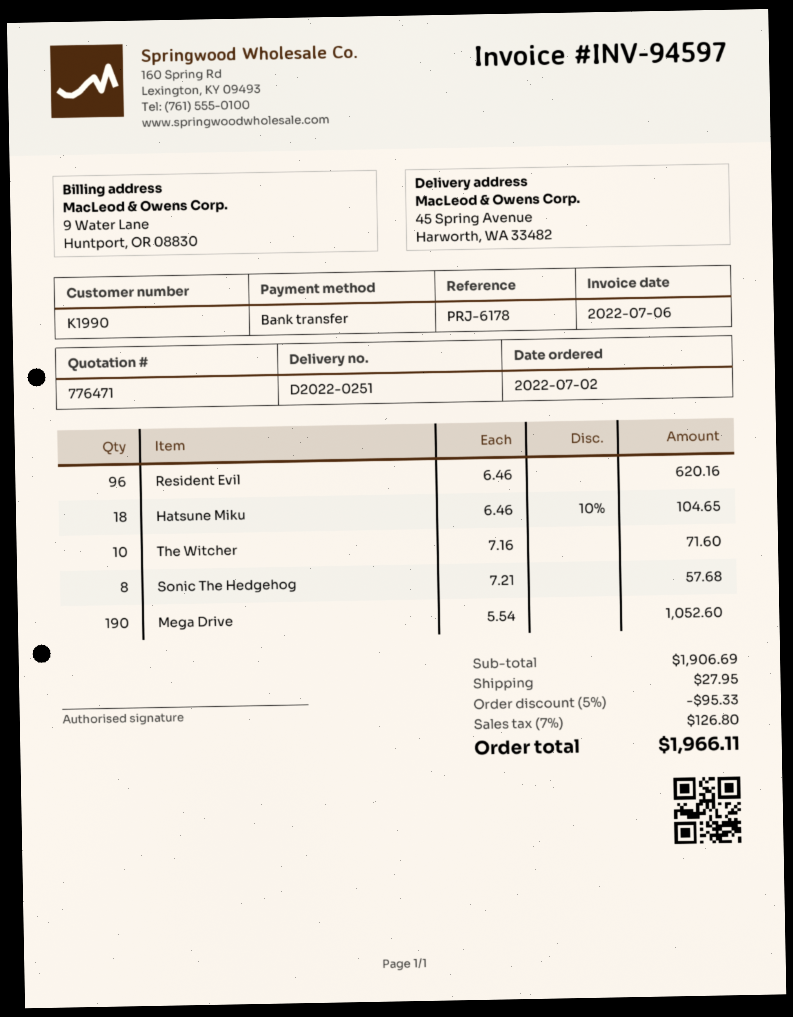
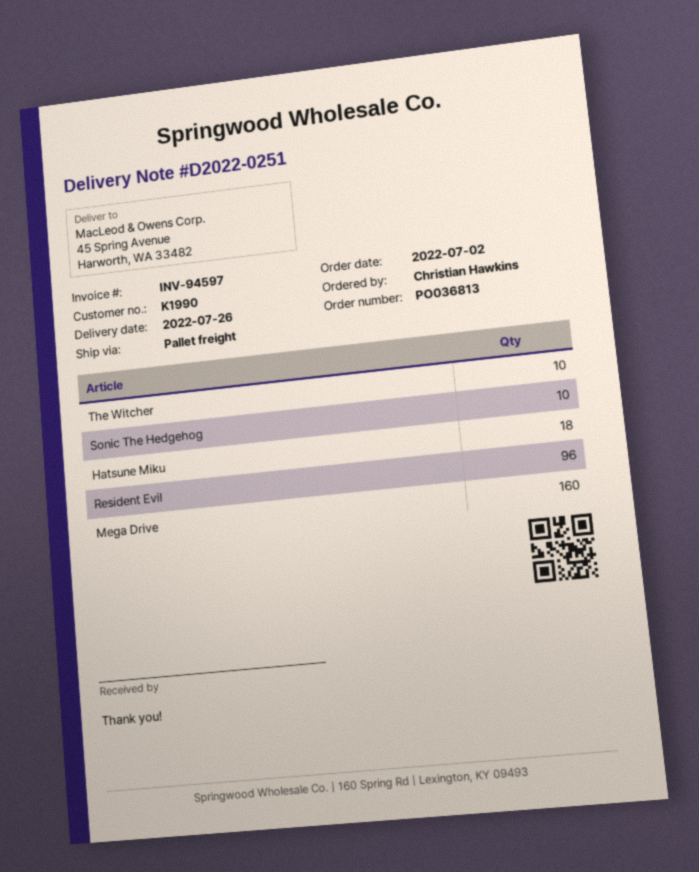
Sonic The Hedgehog: 8 -> 10
Mega Drive: 190 -> 160

